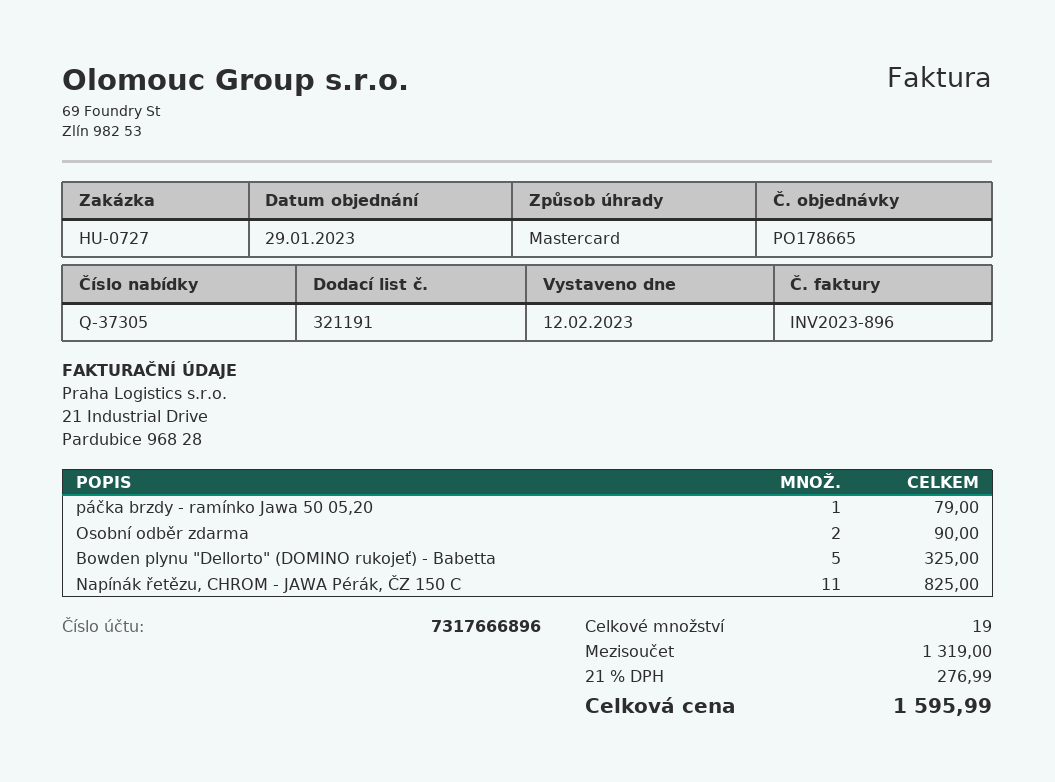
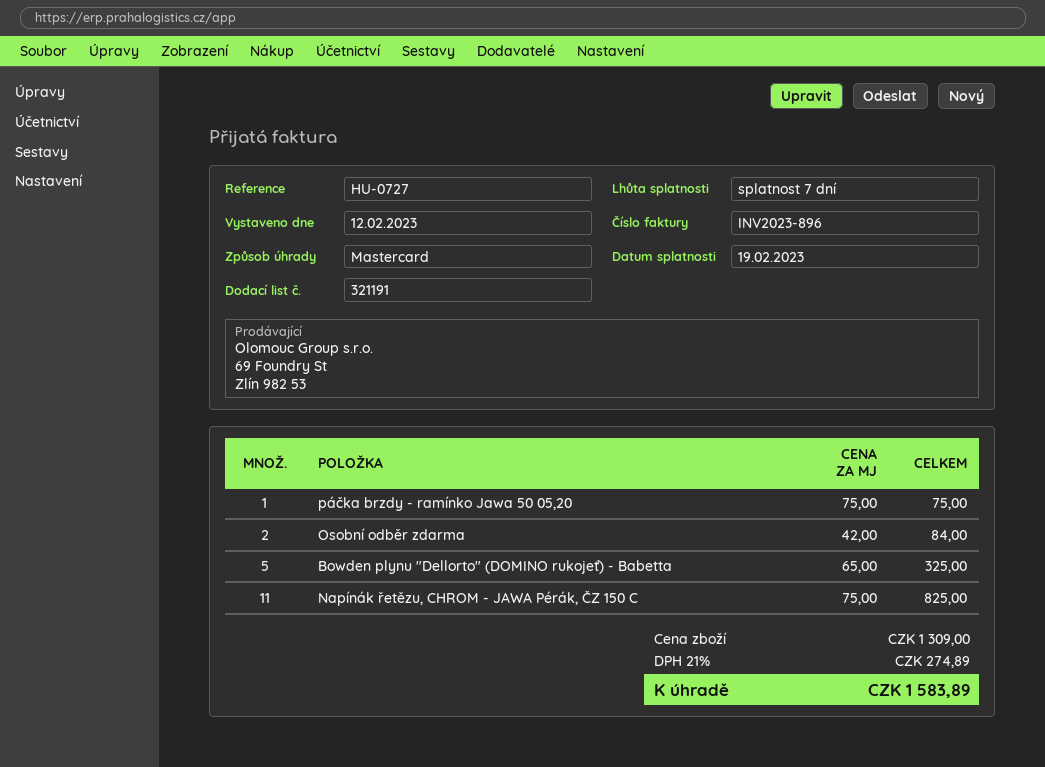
páčka brzdy - ramínko Jawa 50 05,20: 1 for 79.00 -> 1 for 75.00
Osobní odběr zdarma: 2 for 90.00 -> 2 for 84.00
subtotal: 1319.00 -> 1309.00
tax: 21% = 276.99 -> 21% = 274.89
total: 1595.99 -> 1583.89

